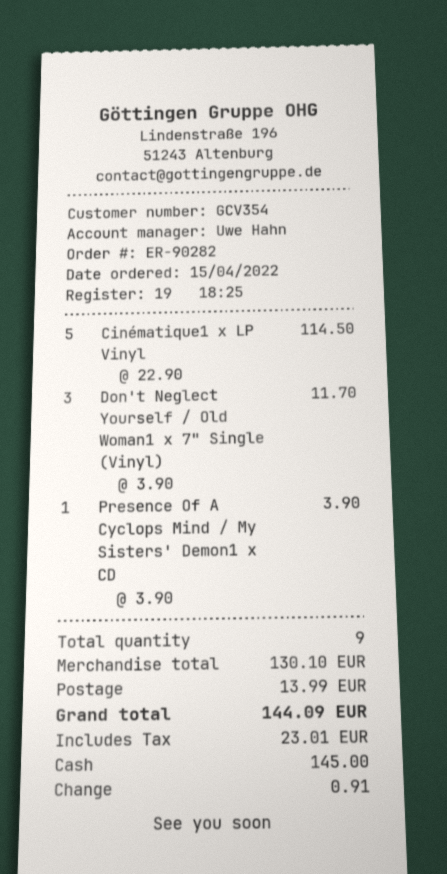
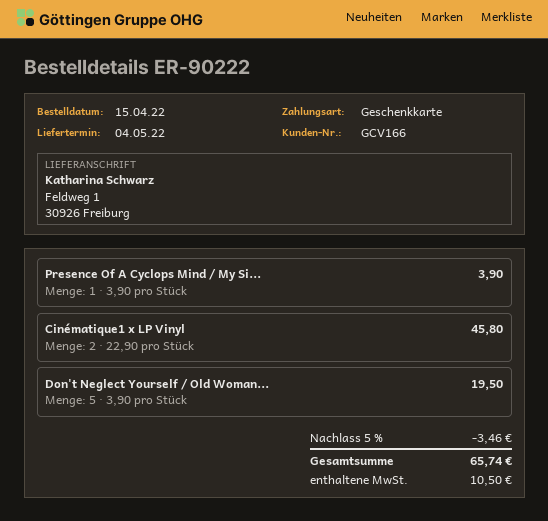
order number: ER-90282 -> ER-90222
customer number: GCV354 -> GCV166
payment method: cash -> gift card
Cinématique1 x LP Vinyl: 5 x 22.90 = 114.50 -> 2 x 22.90 = 45.80
Don't Neglect Yourself / Old Woman1 x 7" Single (Vinyl): 3 x 3.90 = 11.70 -> 5 x 3.90 = 19.50
discount: none -> 5% = 3.46
shipping: 13.99 -> none
tax: 23.01 -> 10.50
total: 144.09 -> 65.74

